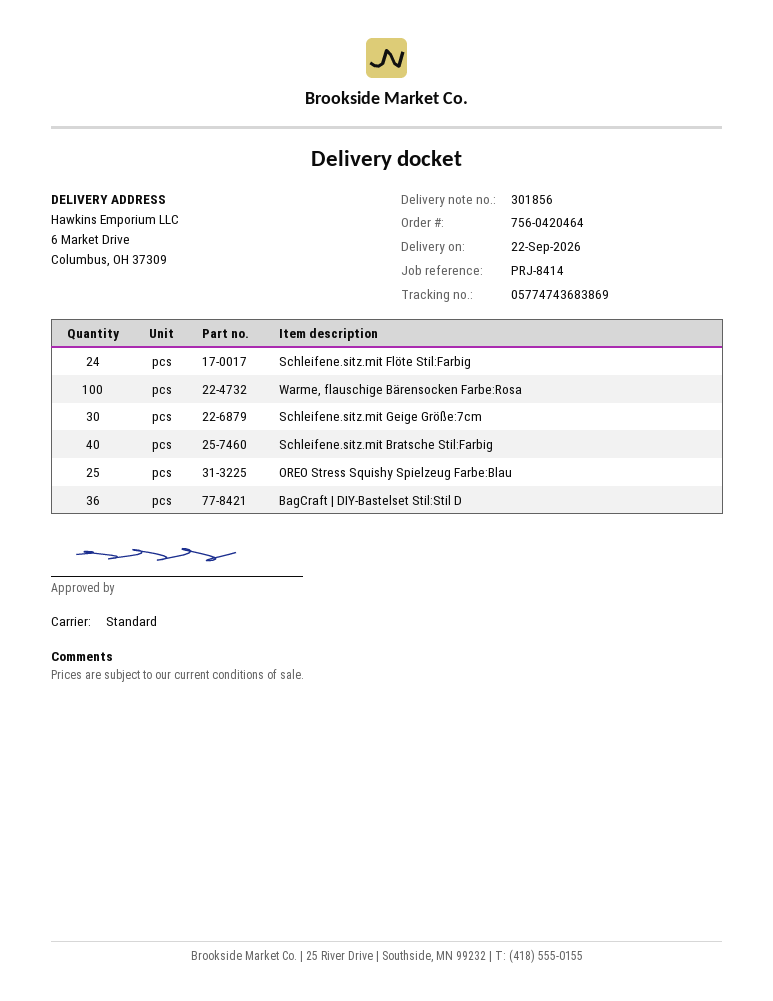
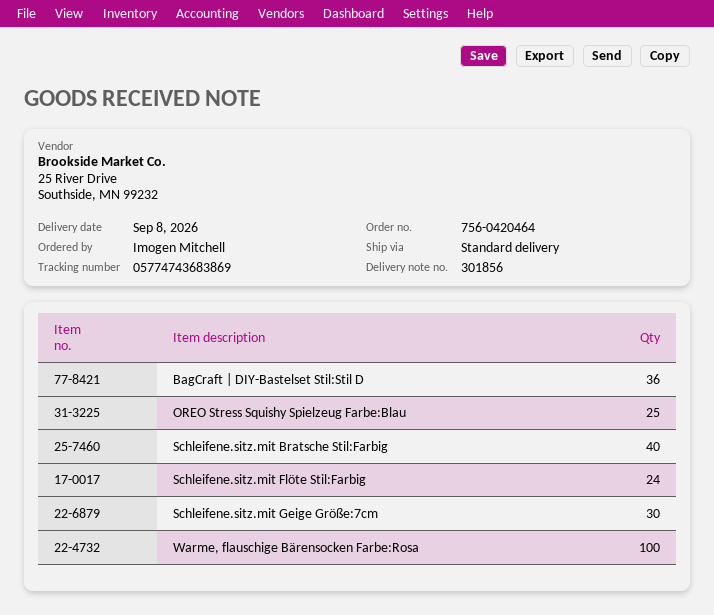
delivery date: 2026-09-22 -> 2026-09-08

